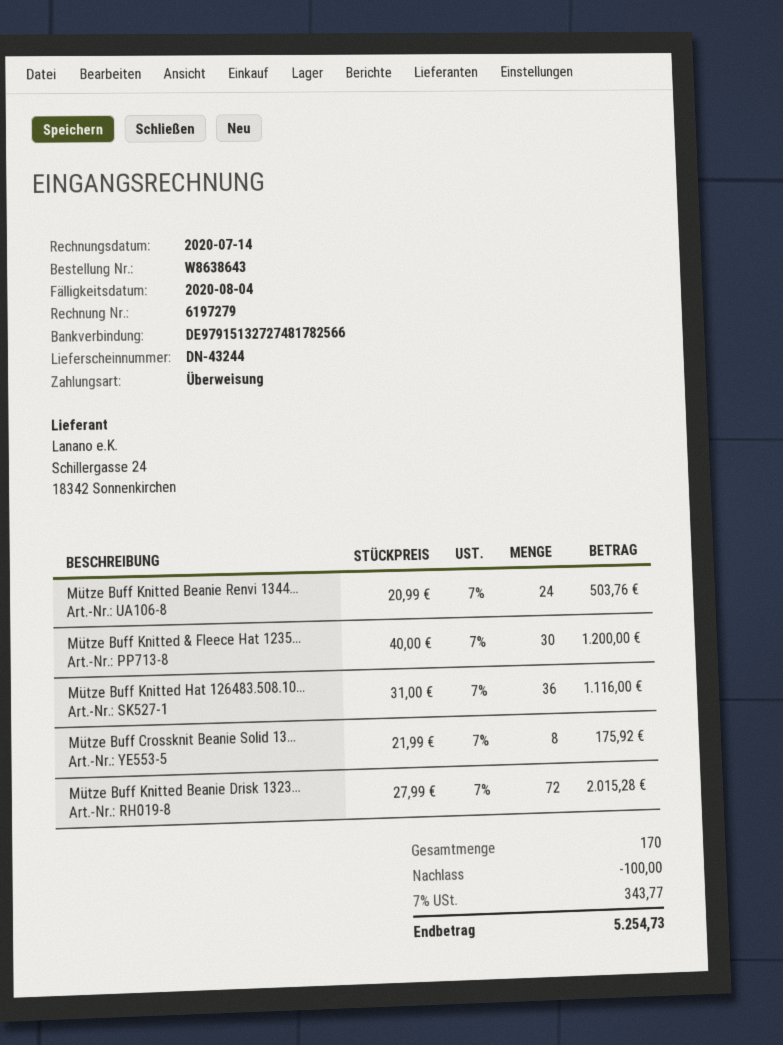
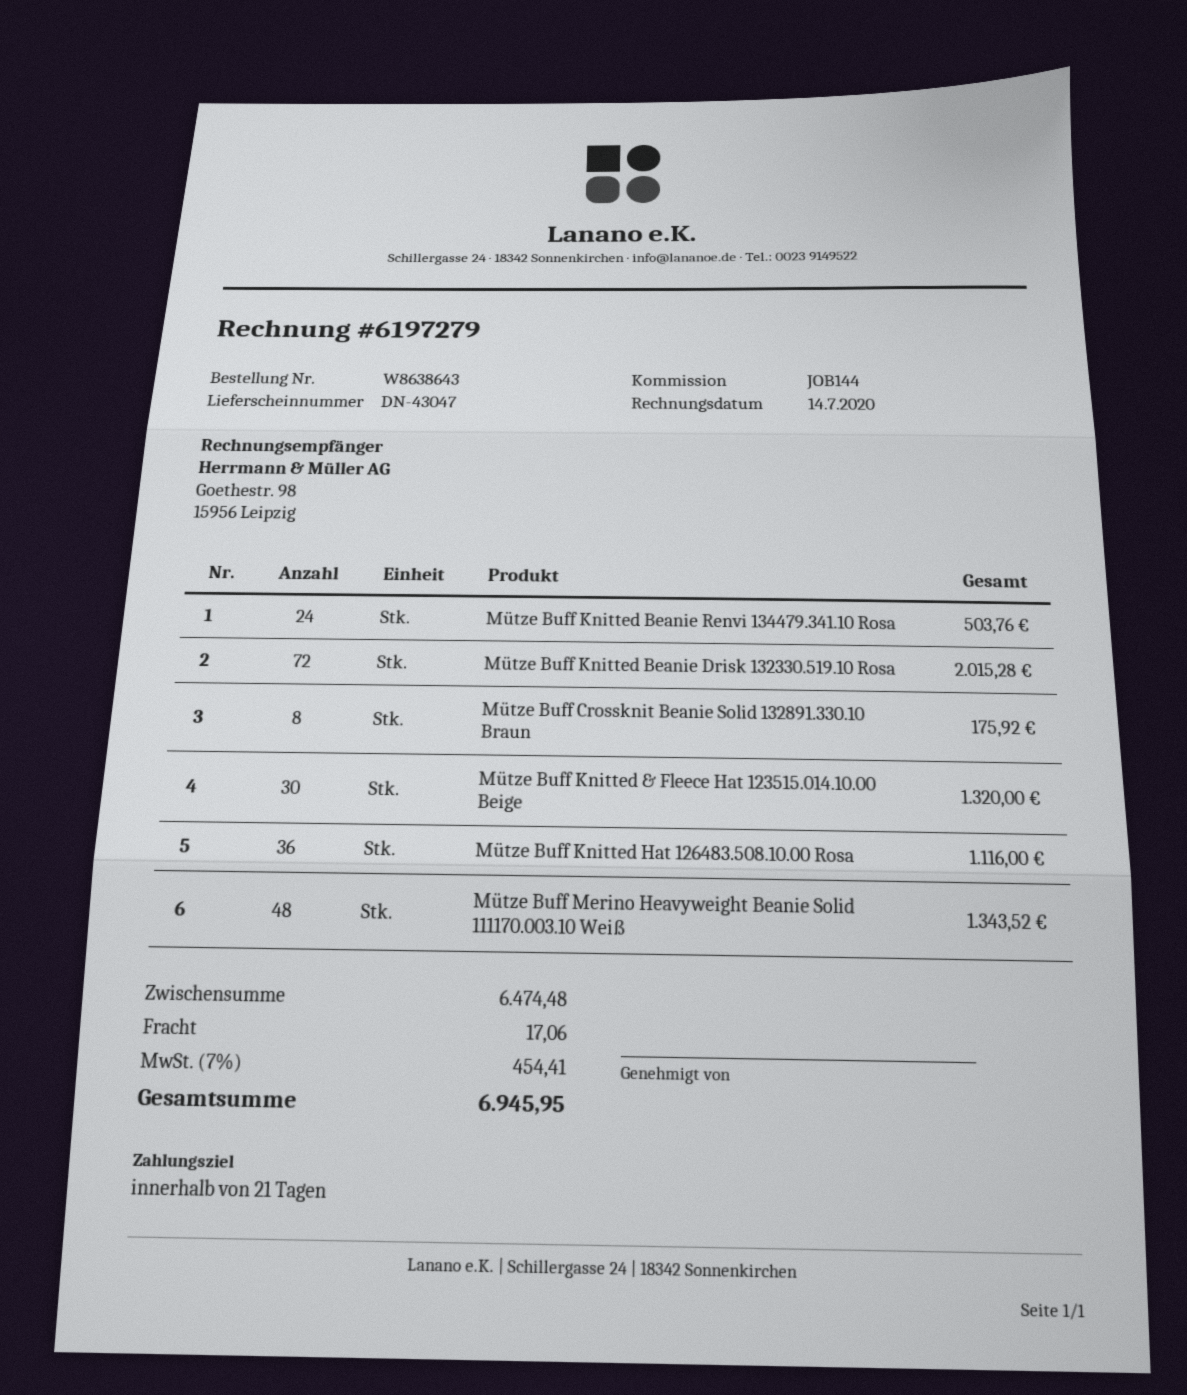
delivery note number: DN-43244 -> DN-43047
Mütze Buff Knitted & Fleece Hat 1235...: 30 for 1200.00 -> 30 for 1320.00
Mütze Buff Merino Heavyweight Beanie Solid 111170.003.10 Weiß: none -> 48 for 1343.52
discount: 100.00 -> none
shipping: none -> 17.06
tax: 7% = 343.77 -> 7% = 454.41
total: 5254.73 -> 6945.95

